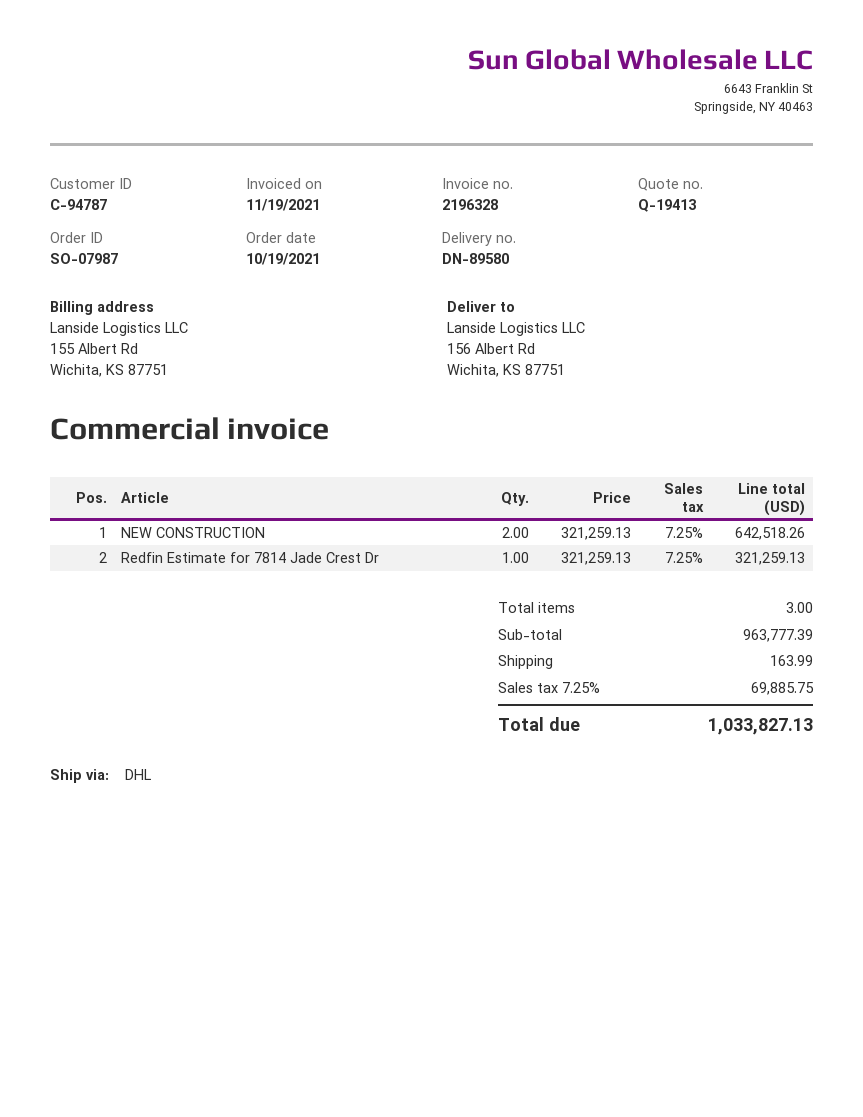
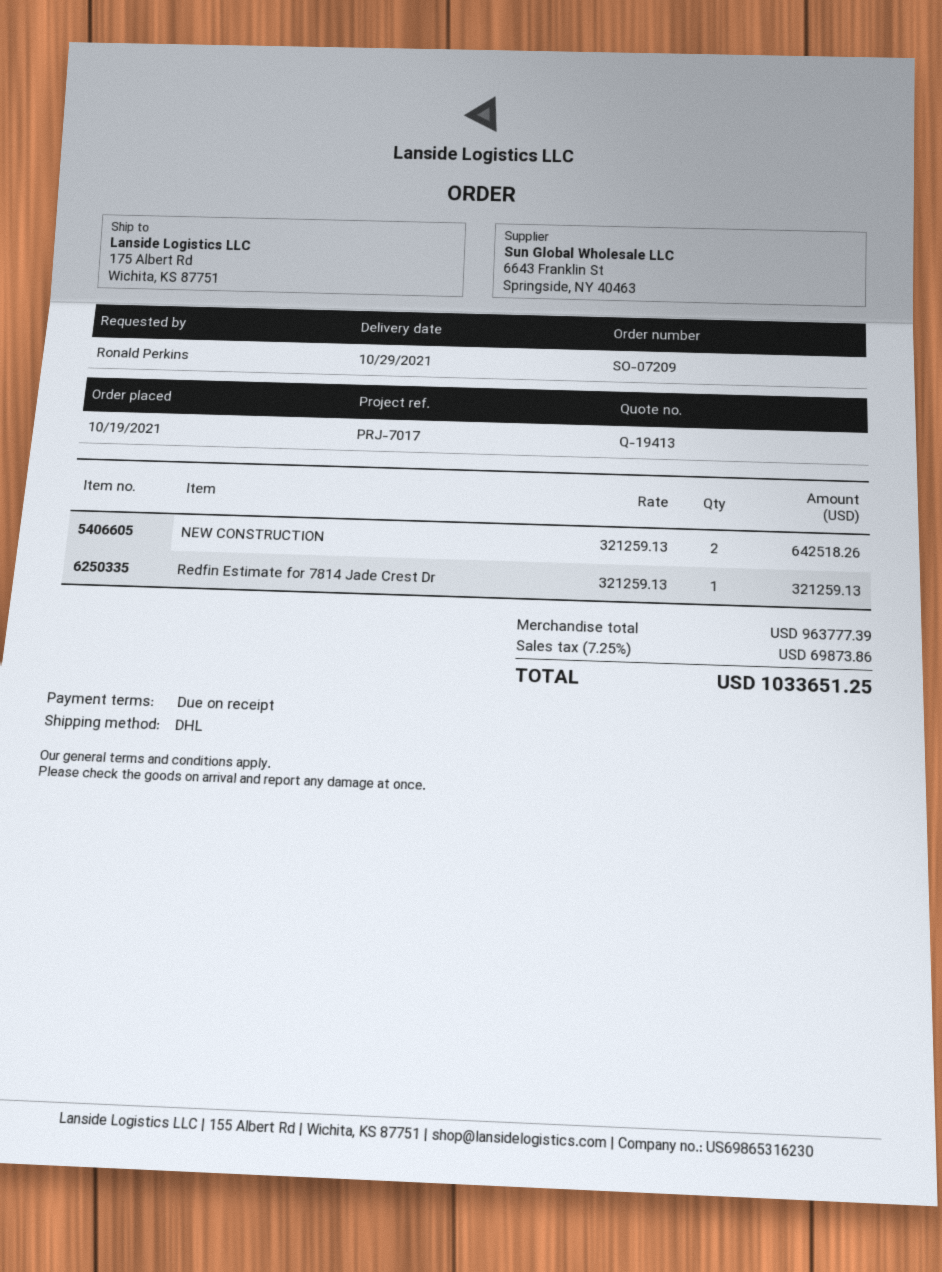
order number: SO-07987 -> SO-07209
ship to: 156 Albert Rd, Wichita, KS 87751 -> 175 Albert Rd, Wichita, KS 87751
shipping: 163.99 -> none
tax: 7.25% = 69885.75 -> 7.25% = 69873.86
total: 1033827.13 -> 1033651.25

